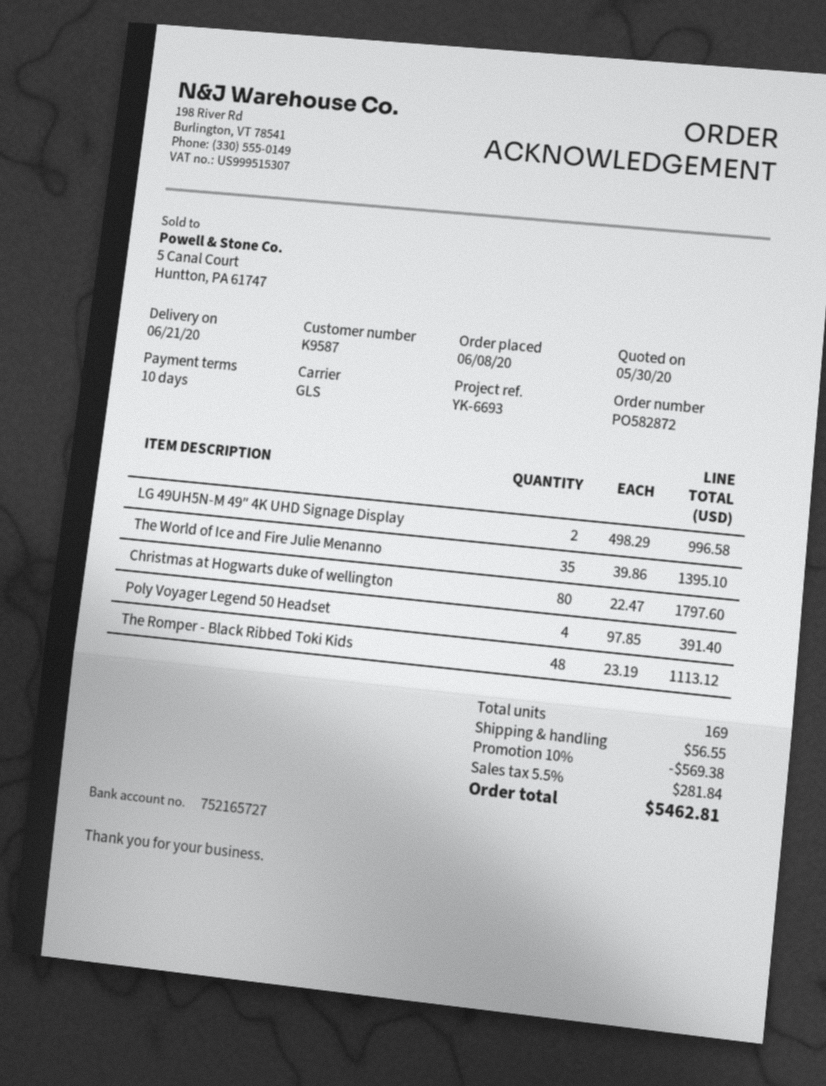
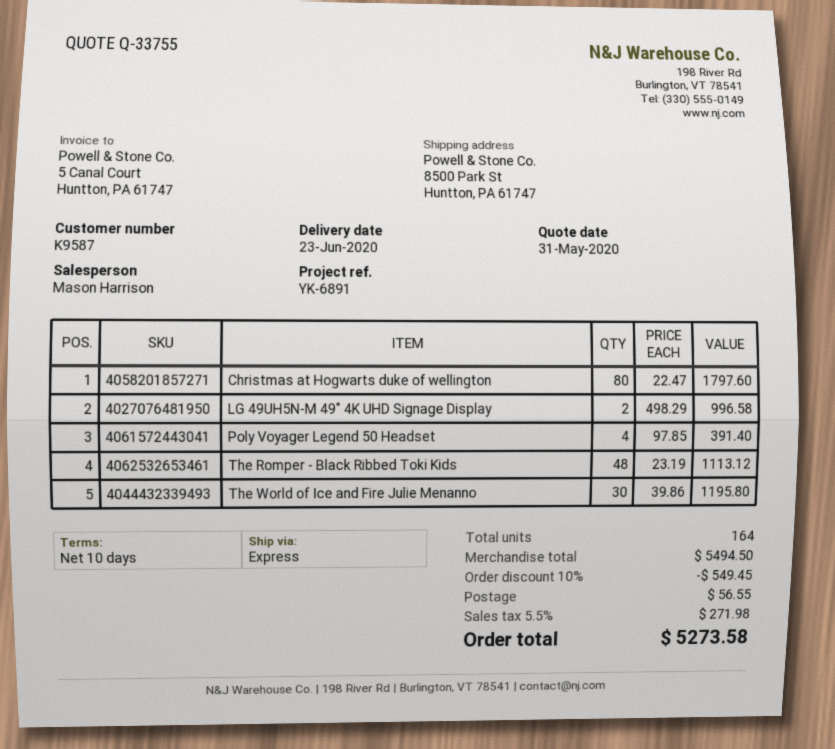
quote date: 2020-05-30 -> 2020-05-31
delivery date: 2020-06-21 -> 2020-06-23
reference: YK-6693 -> YK-6891
shipping method: GLS -> express
The World of Ice and Fire Julie Menanno: 35 x 39.86 = 1395.10 -> 30 x 39.86 = 1195.80
total quantity: 169 -> 164
discount: 10% = 569.38 -> 10% = 549.45
tax: 5.5% = 281.84 -> 5.5% = 271.98
total: 5462.81 -> 5273.58

